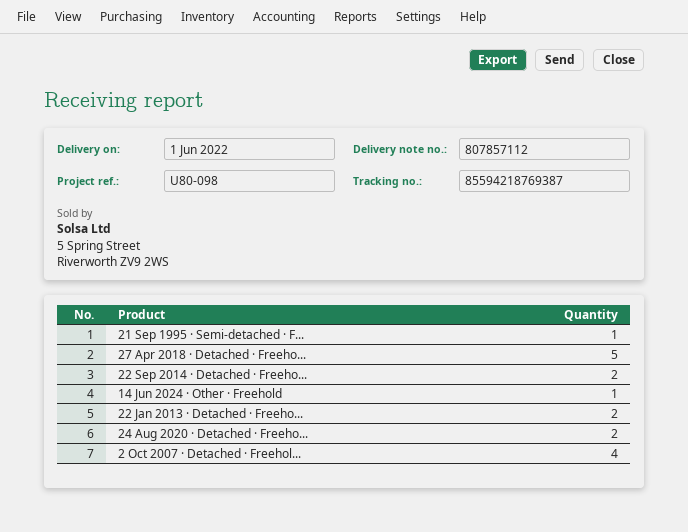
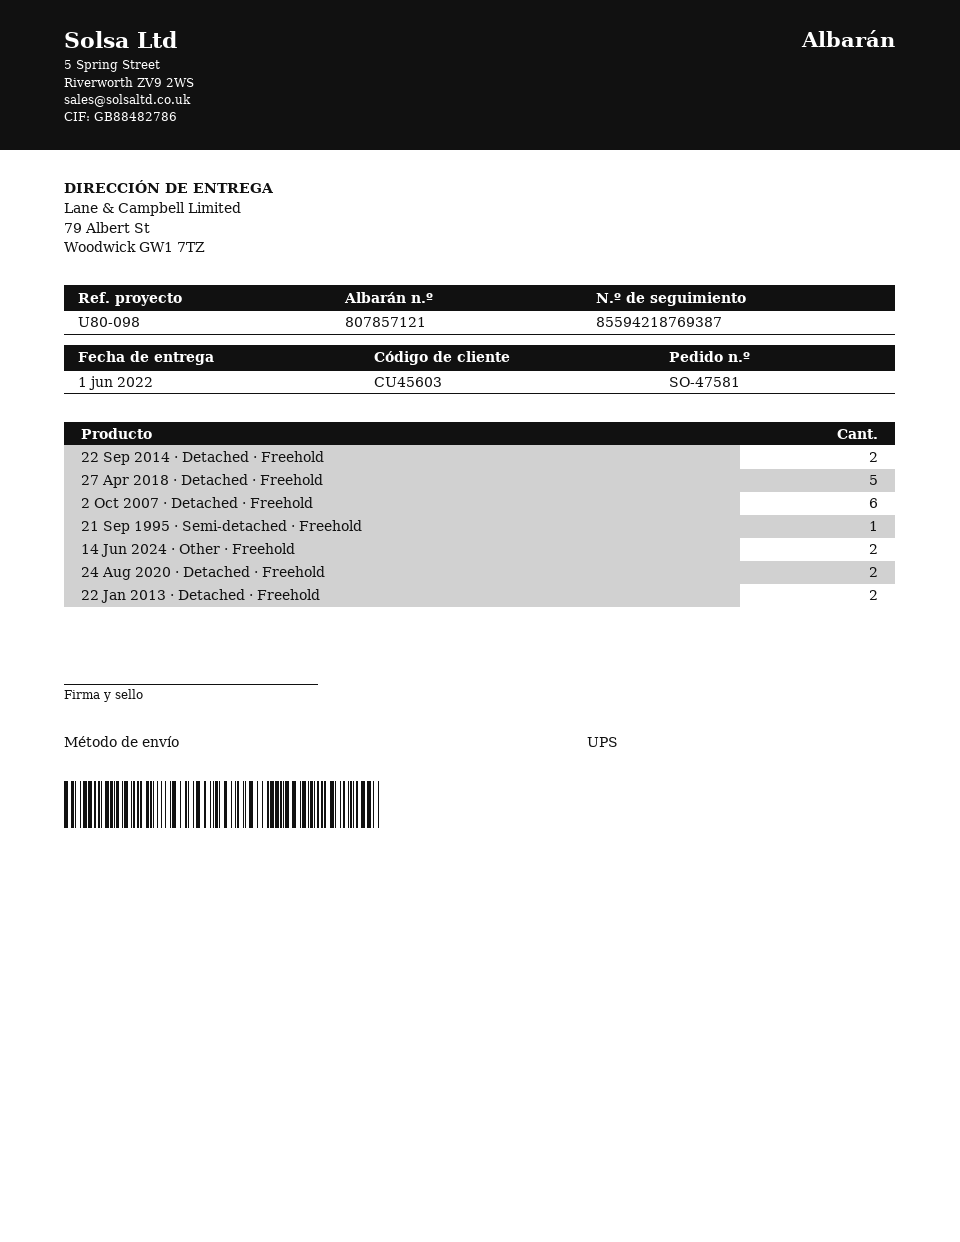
delivery note number: 807857112 -> 807857121
14 Jun 2024 · Other · Freehold: 1 -> 2
2 Oct 2007 · Detached · Freehol...: 4 -> 6

